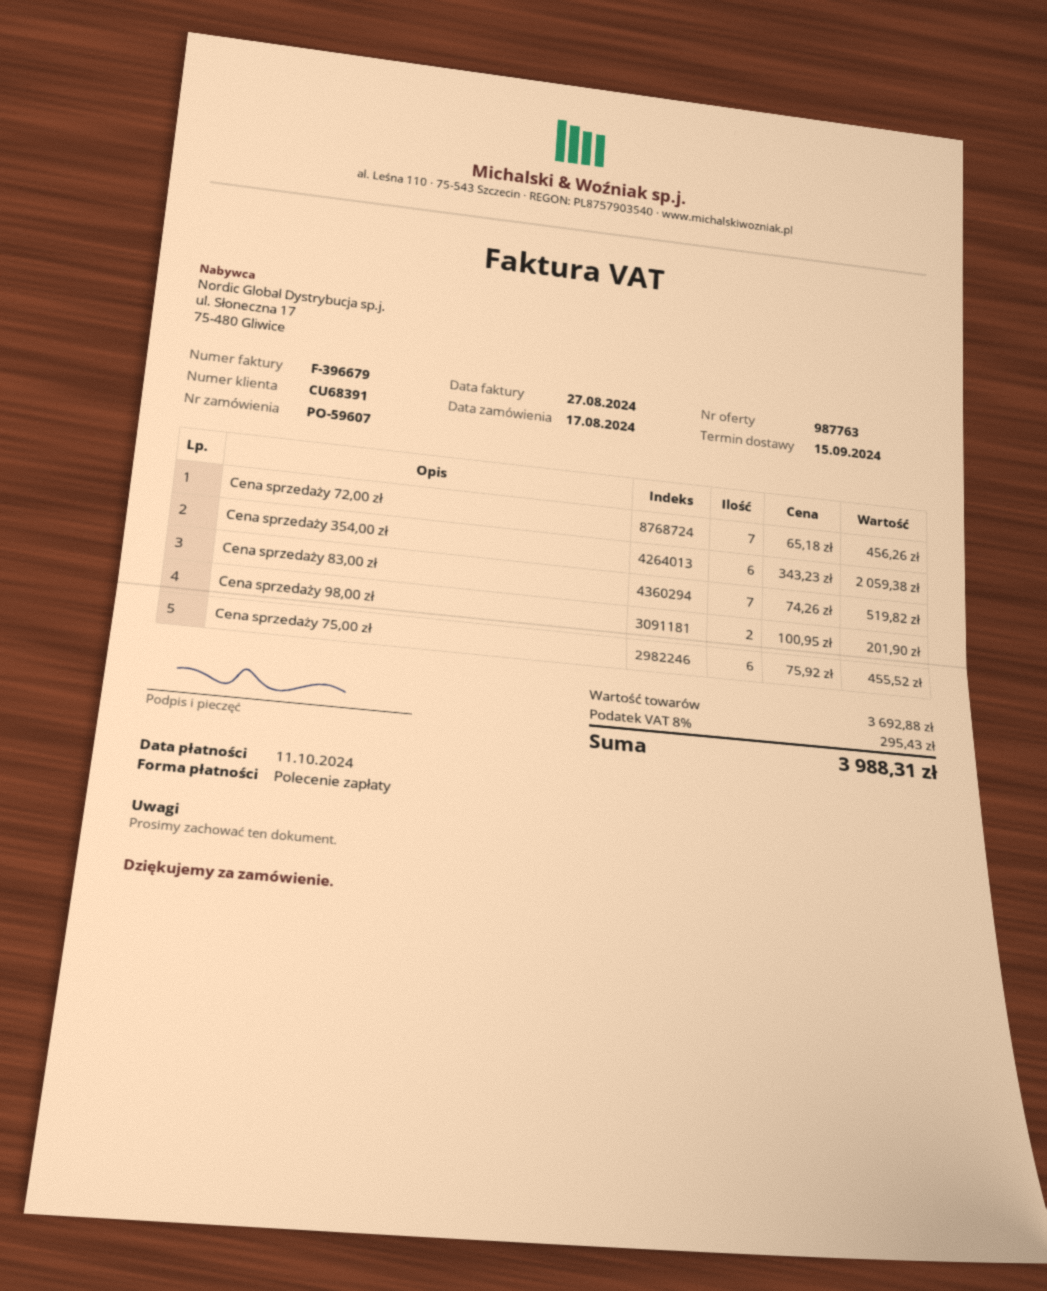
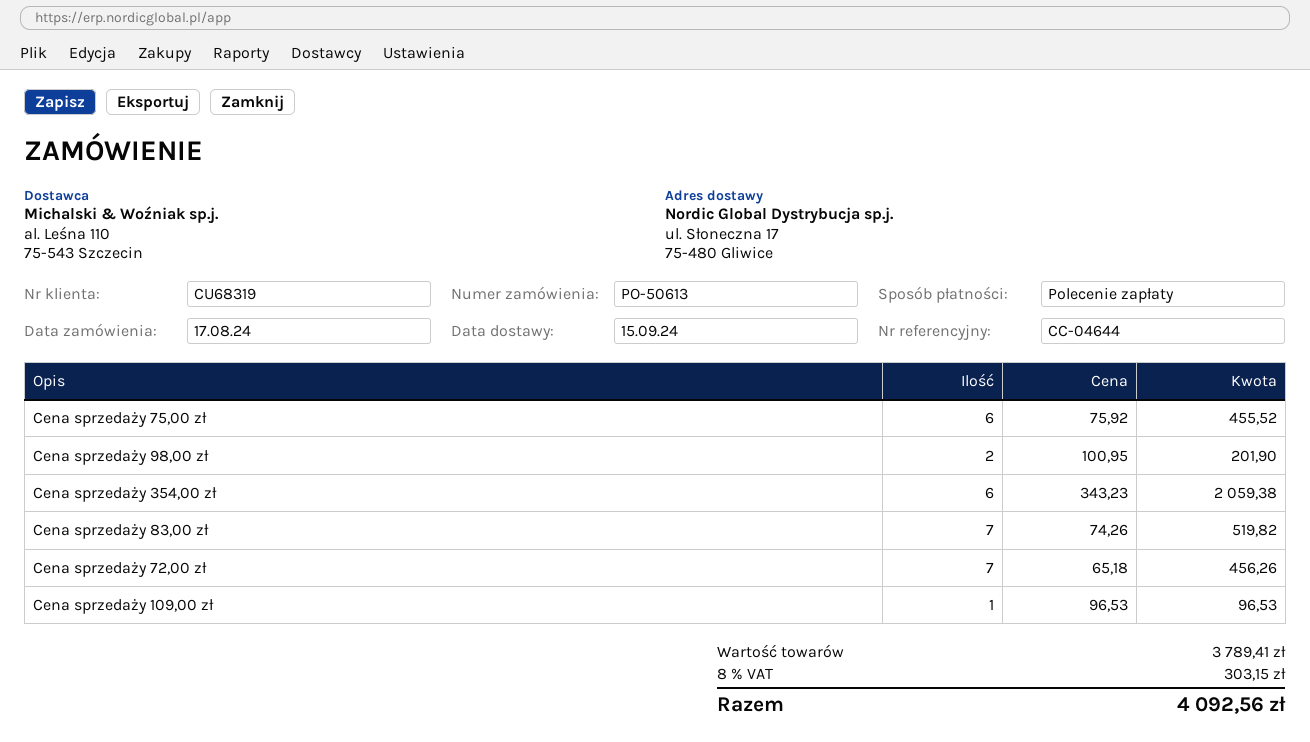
order number: PO-59607 -> PO-50613
customer number: CU68391 -> CU68319
Cena sprzedaży 109,00 zł: none -> 1 x 96.53 = 96.53
subtotal: 3692.88 -> 3789.41
tax: 8% = 295.43 -> 8% = 303.15
total: 3988.31 -> 4092.56

